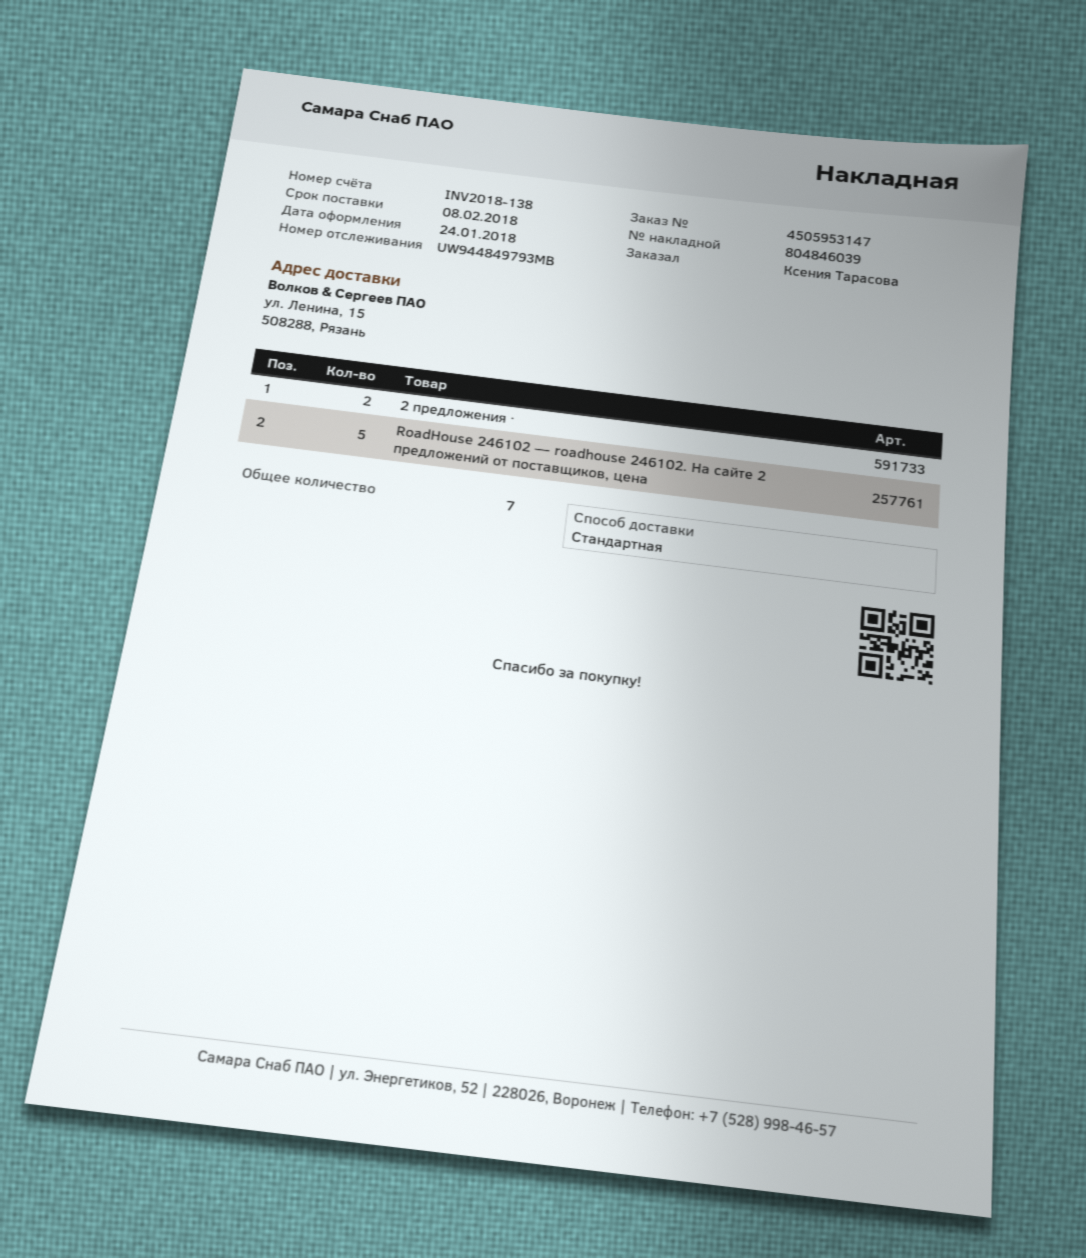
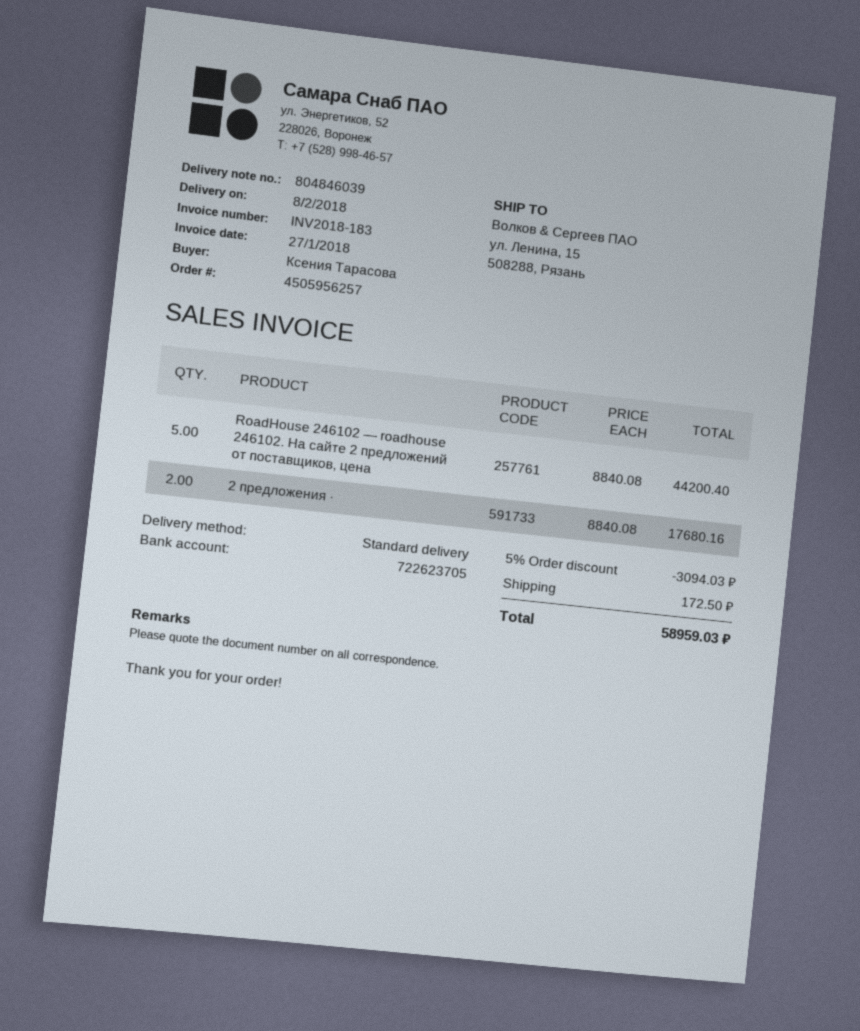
order number: 4505953147 -> 4505956257
invoice number: INV2018-138 -> INV2018-183

